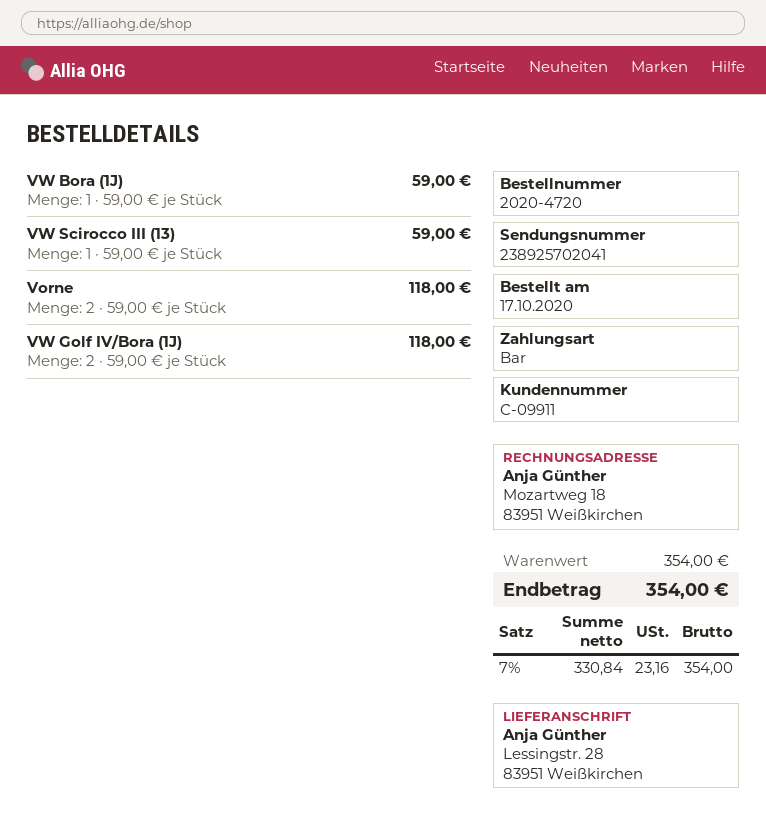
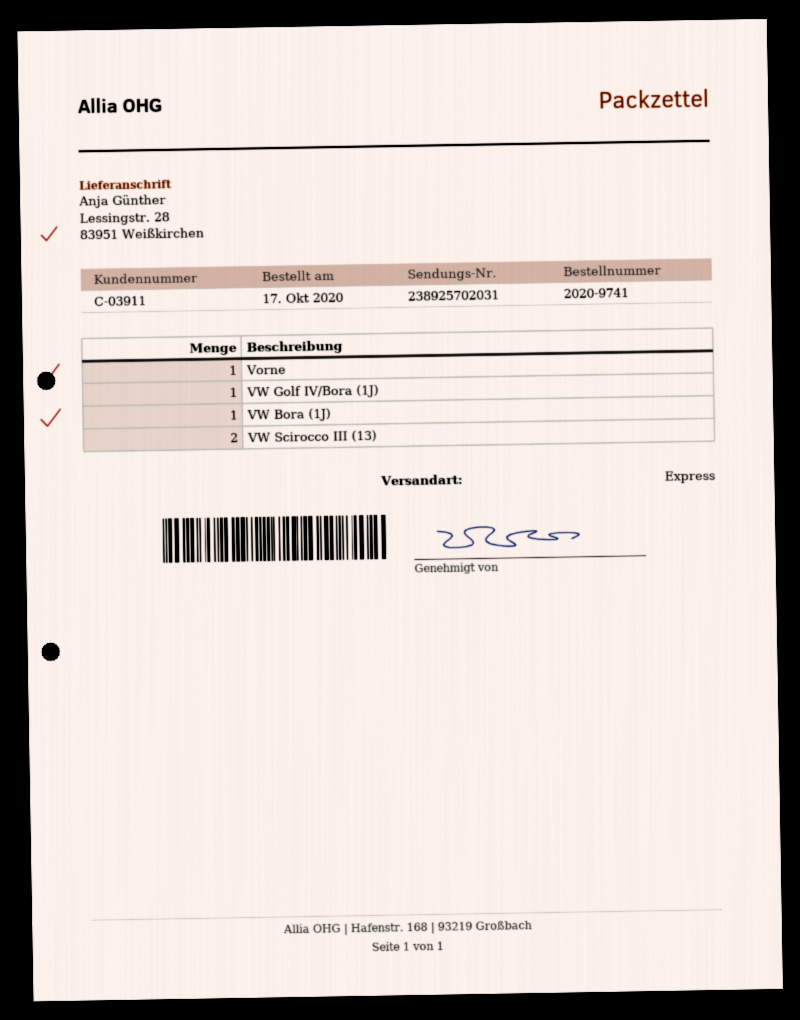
order number: 2020-4720 -> 2020-9741
customer number: C-09911 -> C-03911
tracking number: 238925702041 -> 238925702031
VW Scirocco III (13): 1 -> 2
Vorne: 2 -> 1
VW Golf IV/Bora (1J): 2 -> 1

